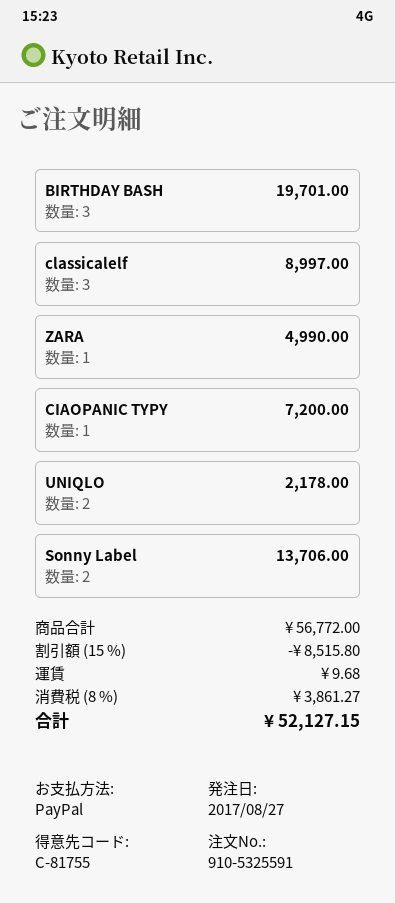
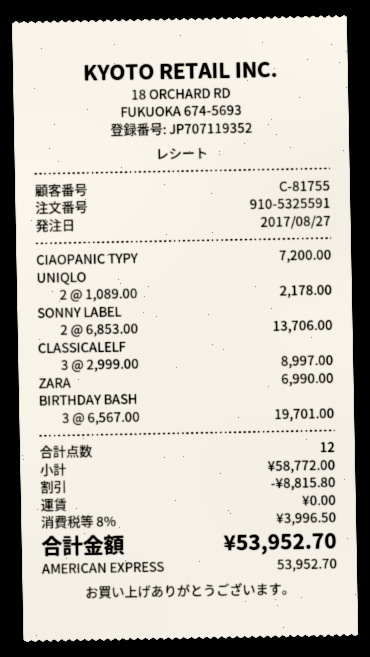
payment method: PayPal -> American Express
ZARA: 1 for 4990.00 -> 1 for 6990.00
subtotal: 56772.00 -> 58772.00
discount: 8515.80 -> 8815.80
shipping: 9.68 -> 0.00
tax: 8% = 3861.27 -> 8% = 3996.50
total: 52127.15 -> 53952.70

